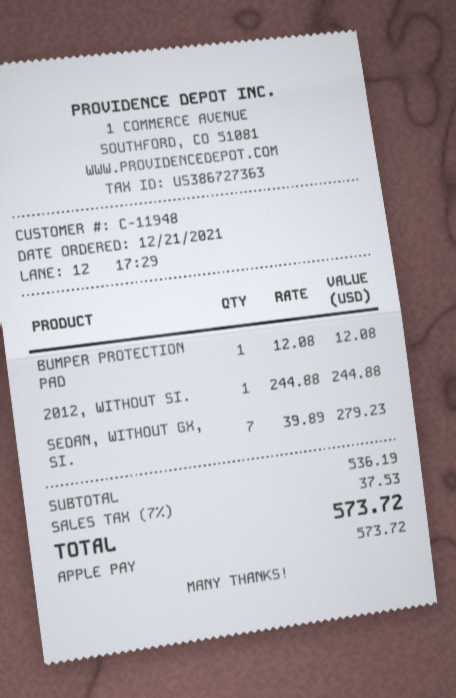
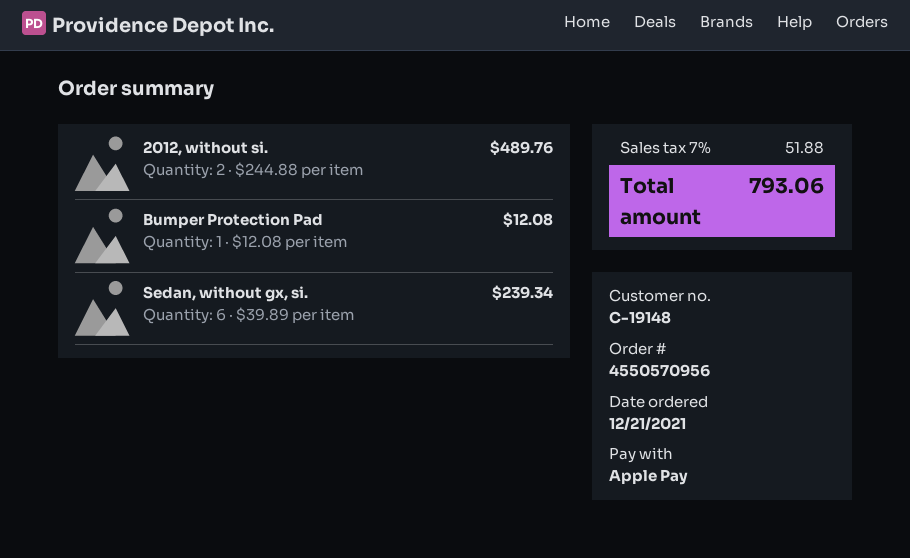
customer number: C-11948 -> C-19148
2012, WITHOUT SI.: 1 x 244.88 = 244.88 -> 2 x 244.88 = 489.76
SEDAN, WITHOUT GX, SI.: 7 x 39.89 = 279.23 -> 6 x 39.89 = 239.34
tax: 7% = 37.53 -> 7% = 51.88
total: 573.72 -> 793.06

